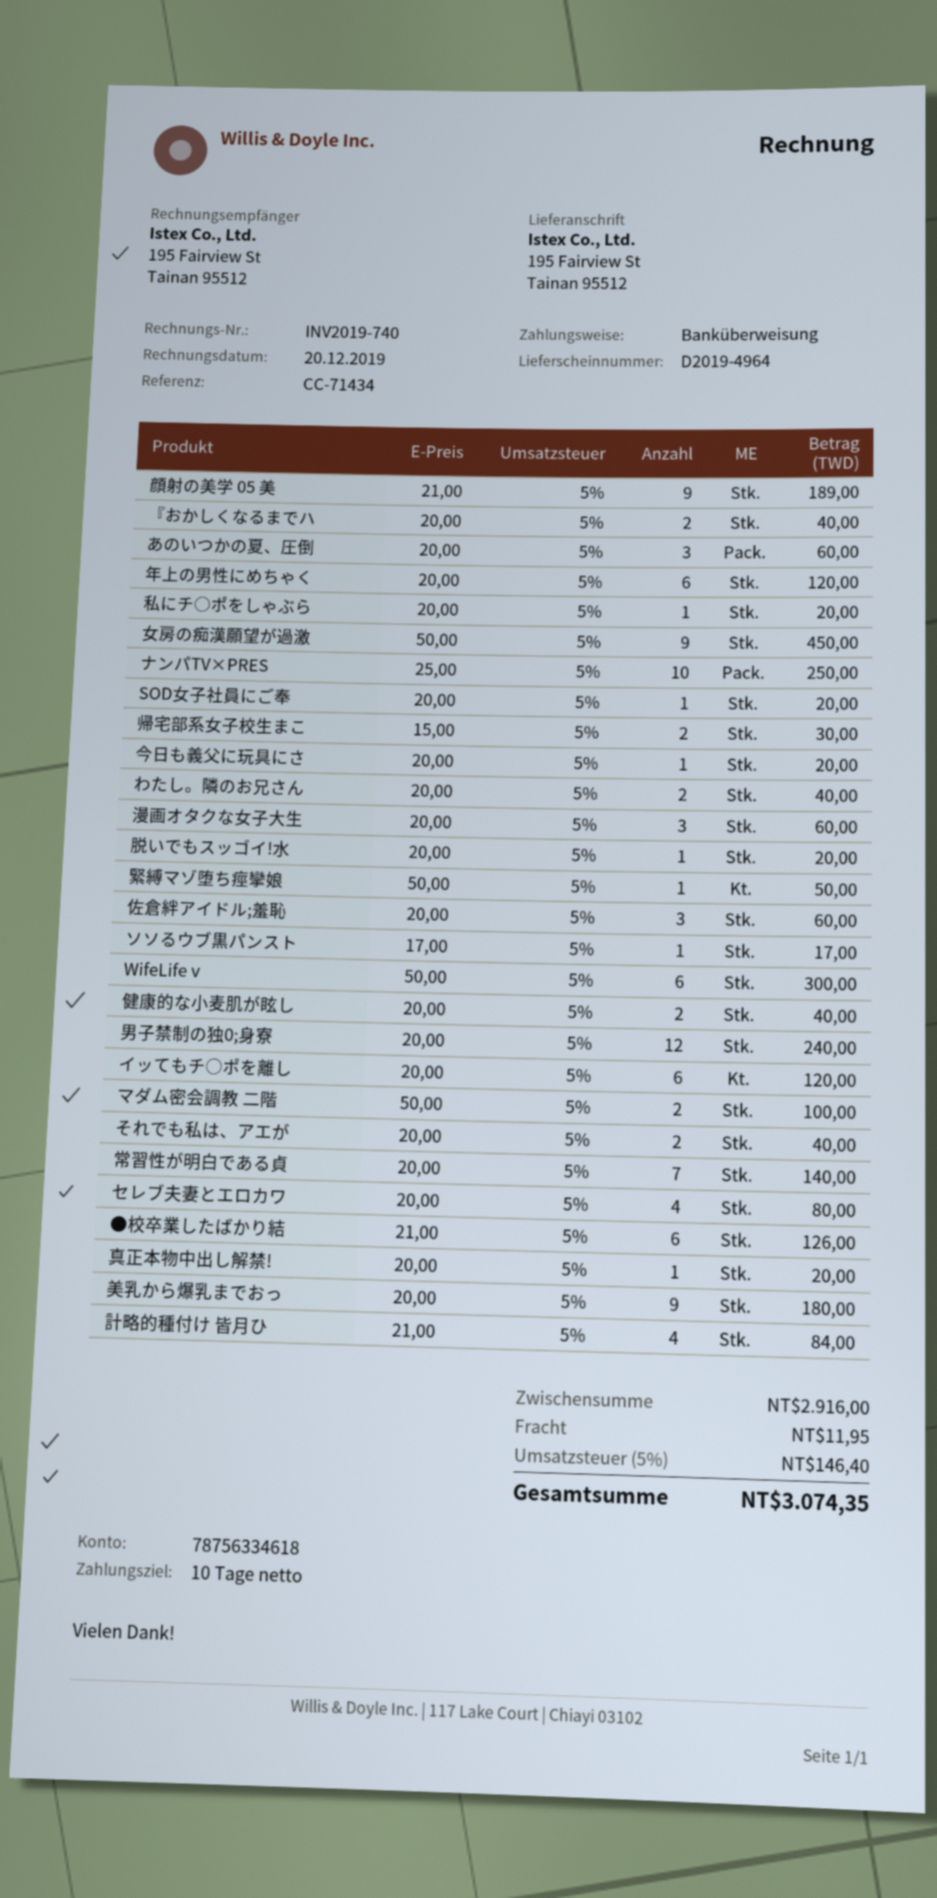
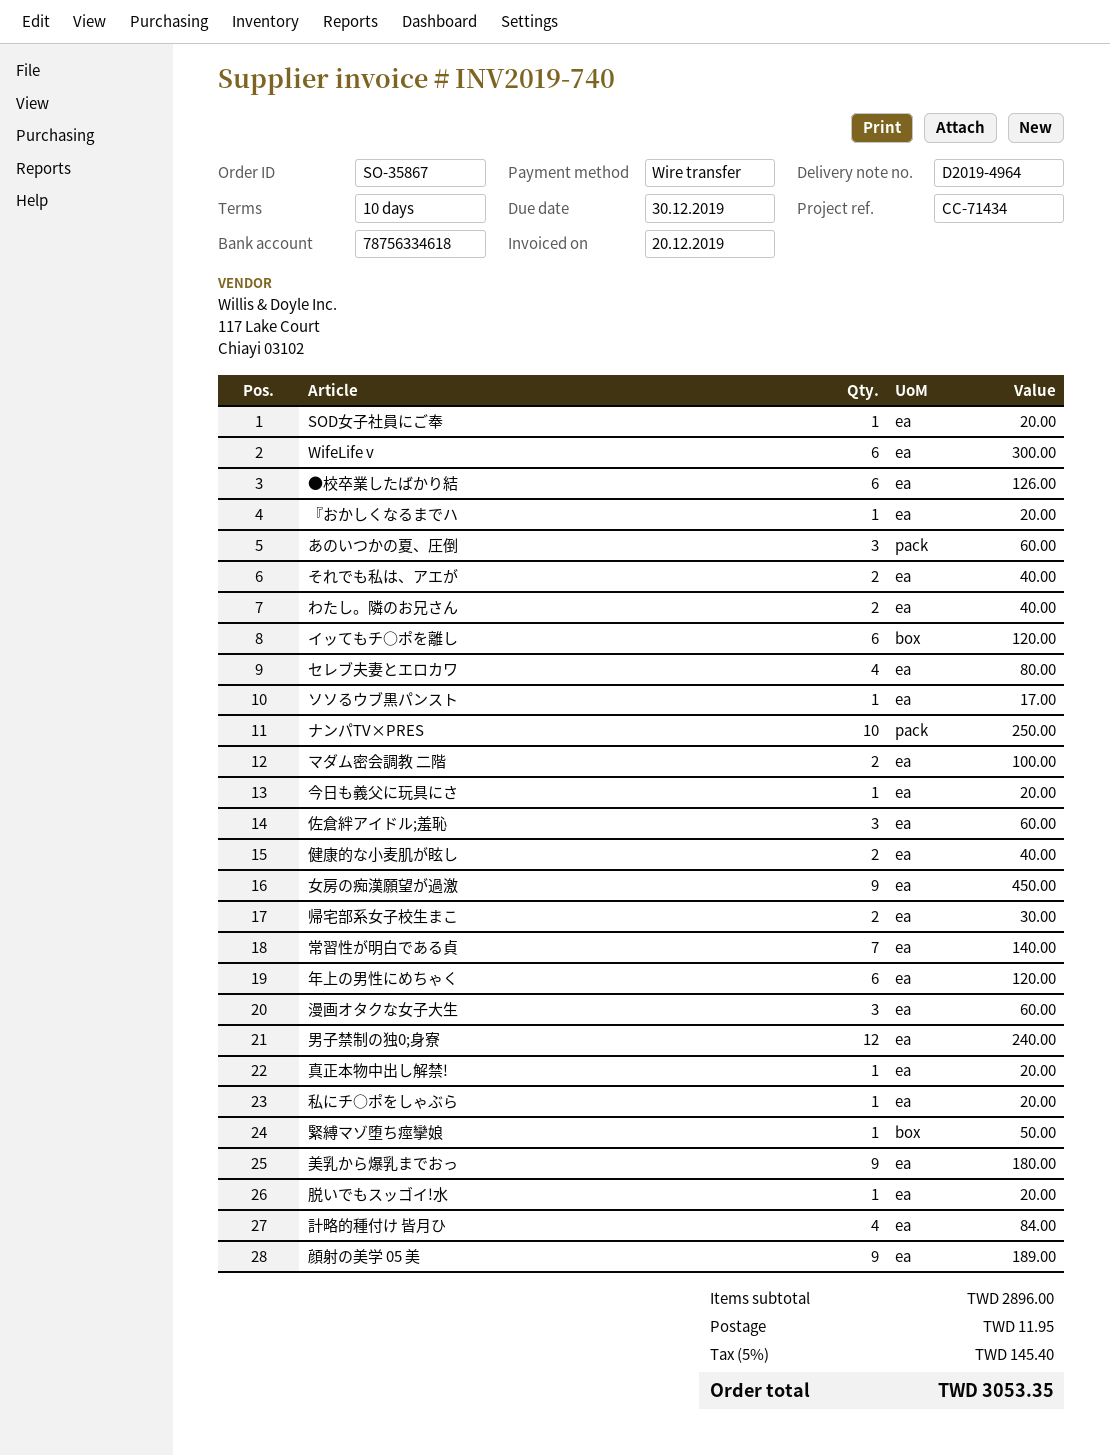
『おかしくなるまでハ: 2 for 40.00 -> 1 for 20.00
subtotal: 2916.00 -> 2896.00
tax: 5% = 146.40 -> 5% = 145.40
total: 3074.35 -> 3053.35

